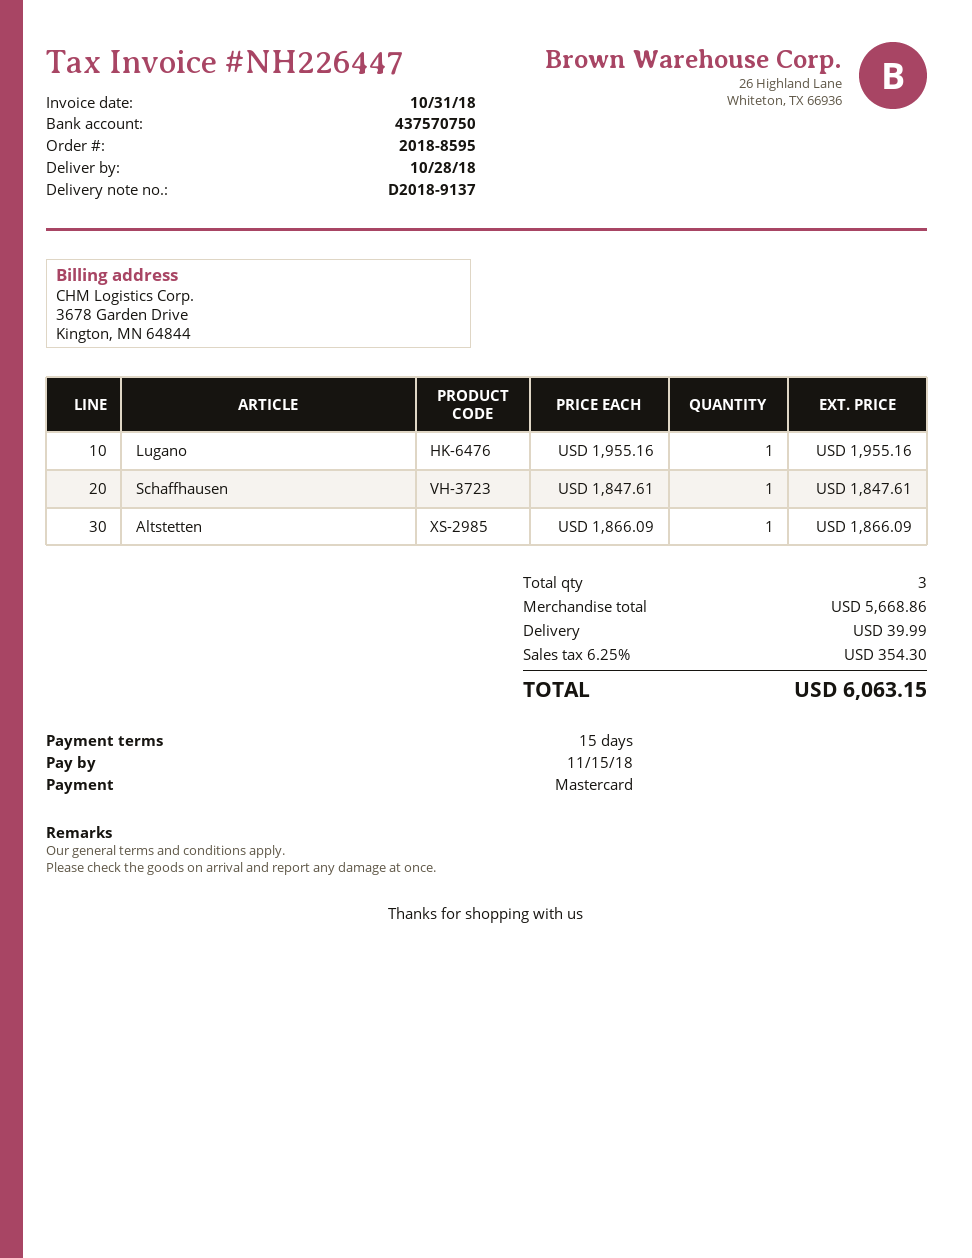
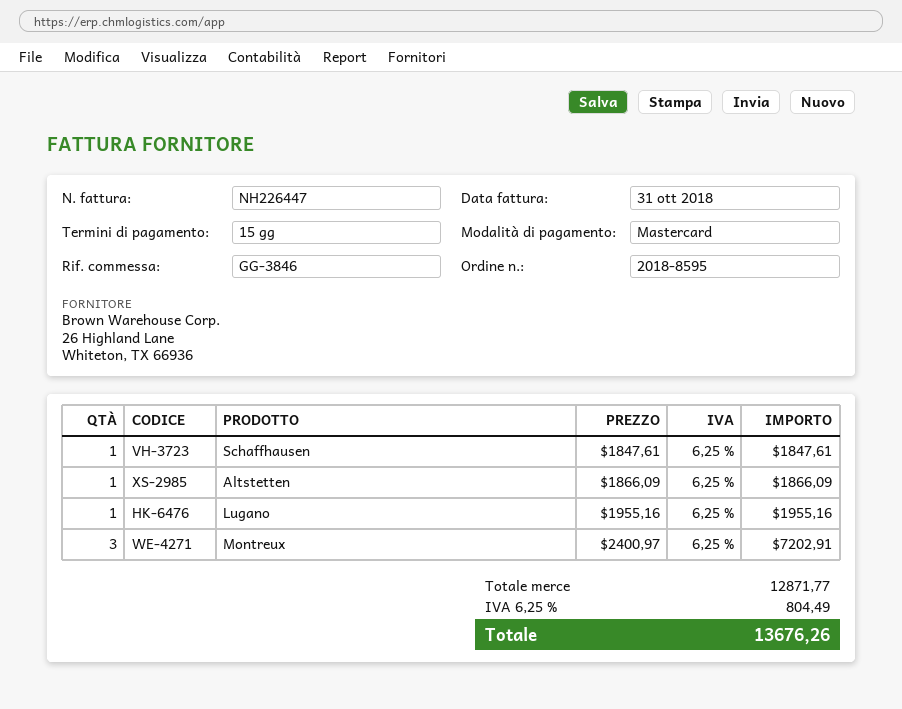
Montreux: none -> 3 x 2400.97 = 7202.91
subtotal: 5668.86 -> 12871.77
shipping: 39.99 -> none
tax: 6.25% = 354.30 -> 6.25% = 804.49
total: 6063.15 -> 13676.26

